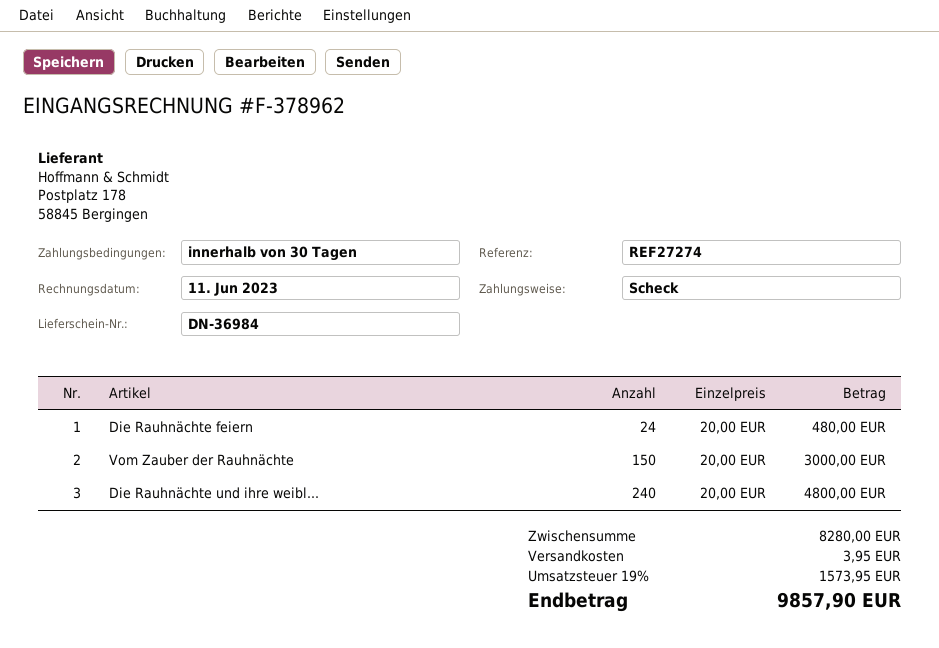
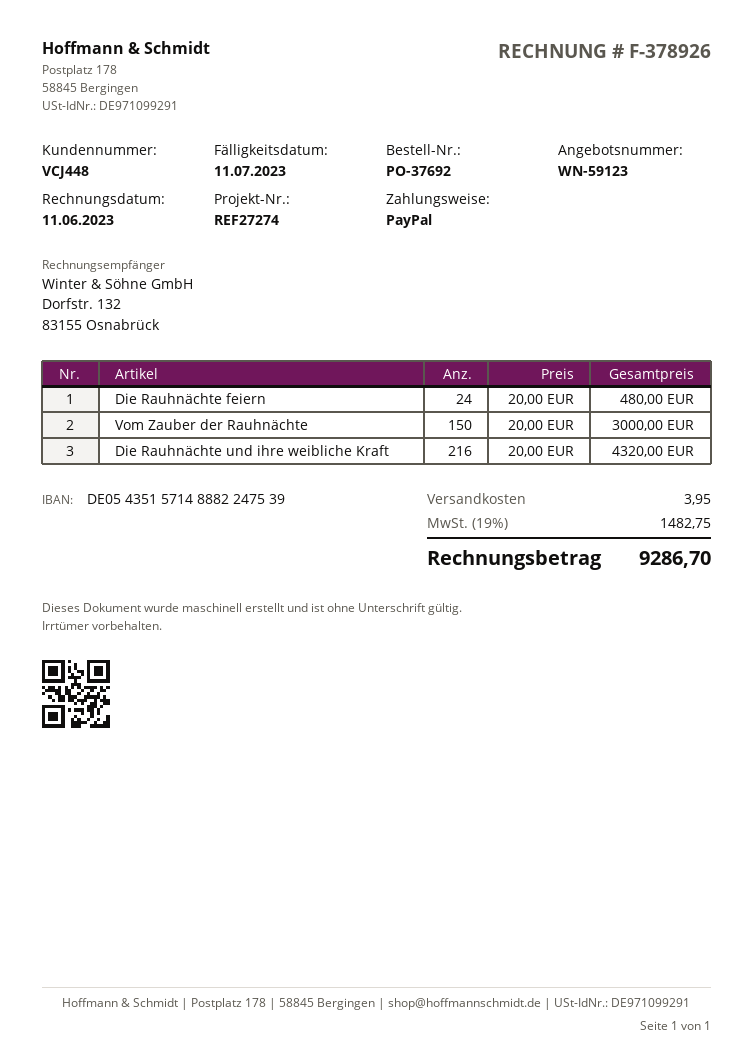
invoice number: F-378962 -> F-378926
payment method: cheque -> PayPal
Die Rauhnächte und ihre weibl...: 240 x 20.00 = 4800.00 -> 216 x 20.00 = 4320.00
tax: 19% = 1573.95 -> 19% = 1482.75
total: 9857.90 -> 9286.70

